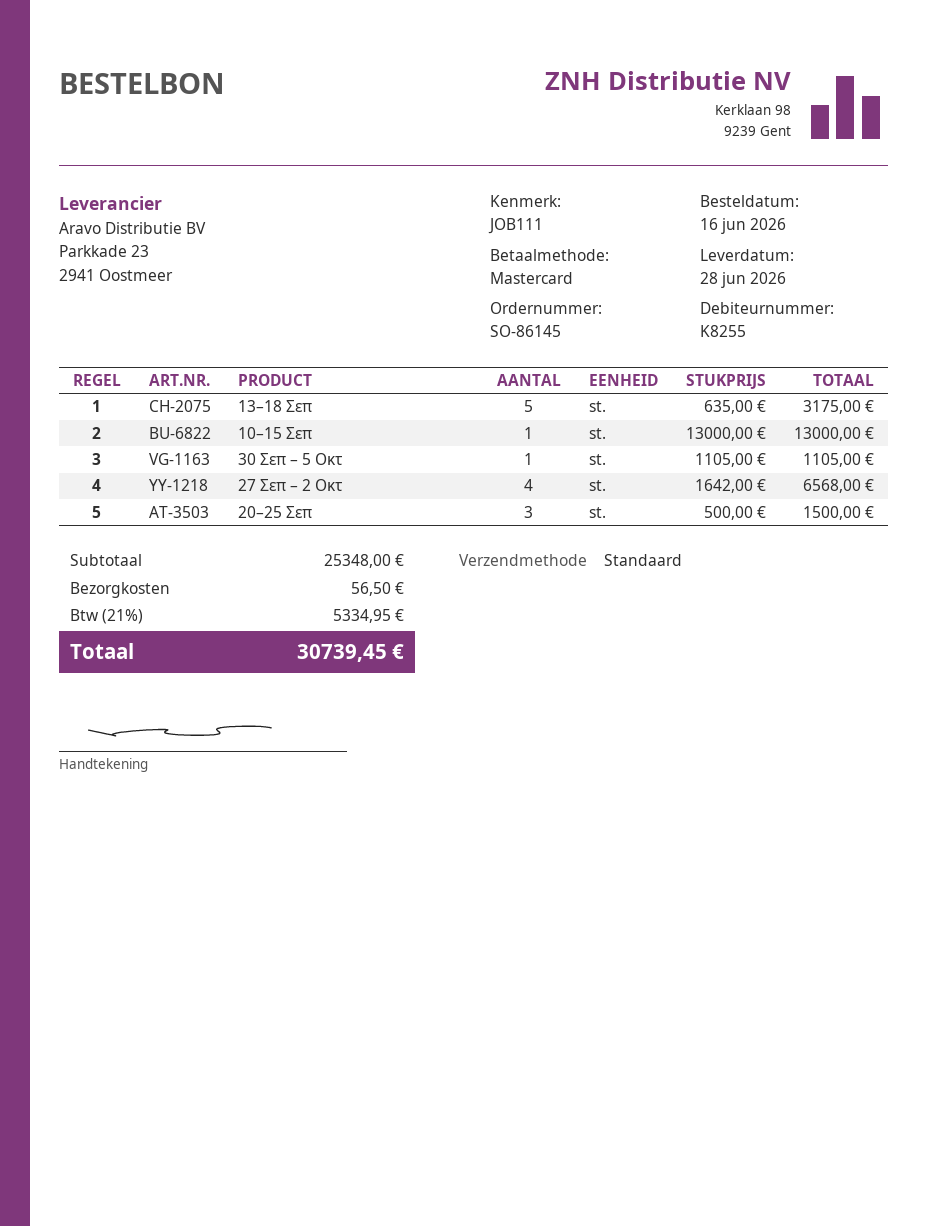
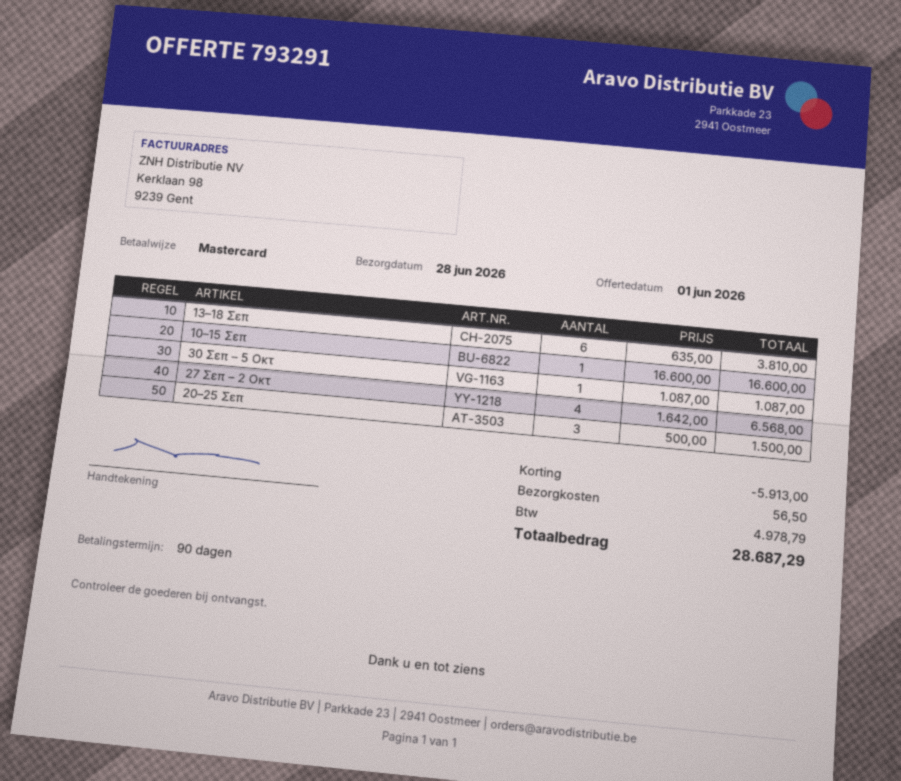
13–18 Σεπ: 5 x 635.00 = 3175.00 -> 6 x 635.00 = 3810.00
10–15 Σεπ: 1 x 13000.00 = 13000.00 -> 1 x 16600.00 = 16600.00
30 Σεπ – 5 Οκτ: 1 x 1105.00 = 1105.00 -> 1 x 1087.00 = 1087.00
discount: none -> 5913.00
tax: 5334.95 -> 4978.79
total: 30739.45 -> 28687.29

